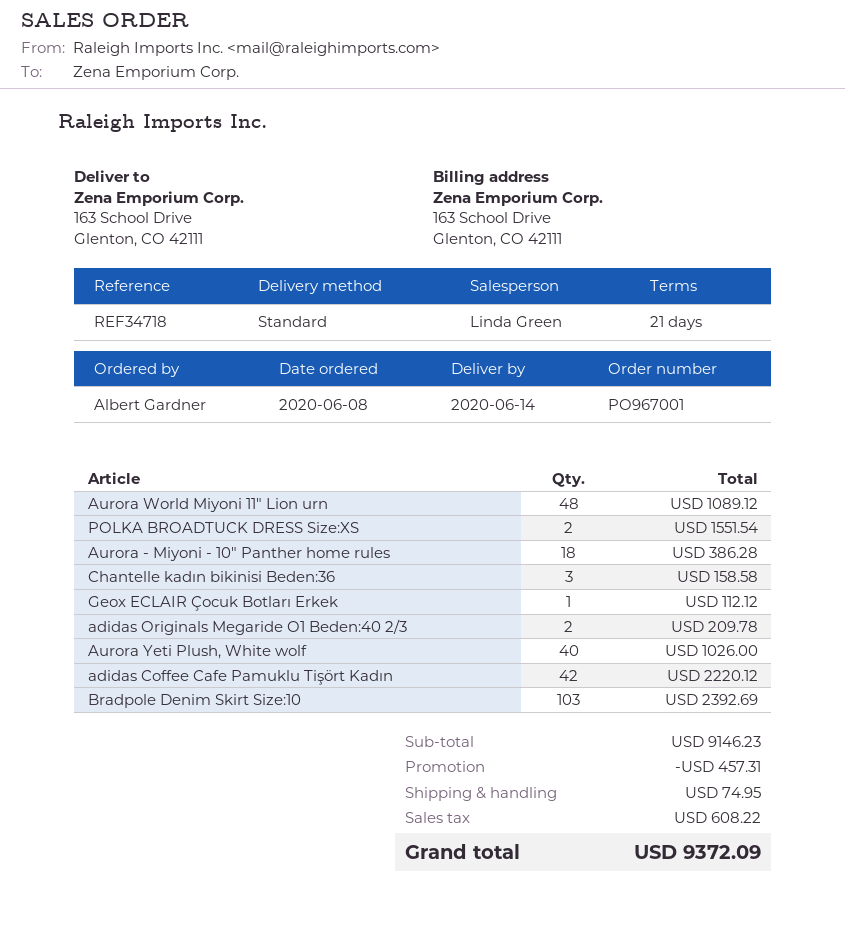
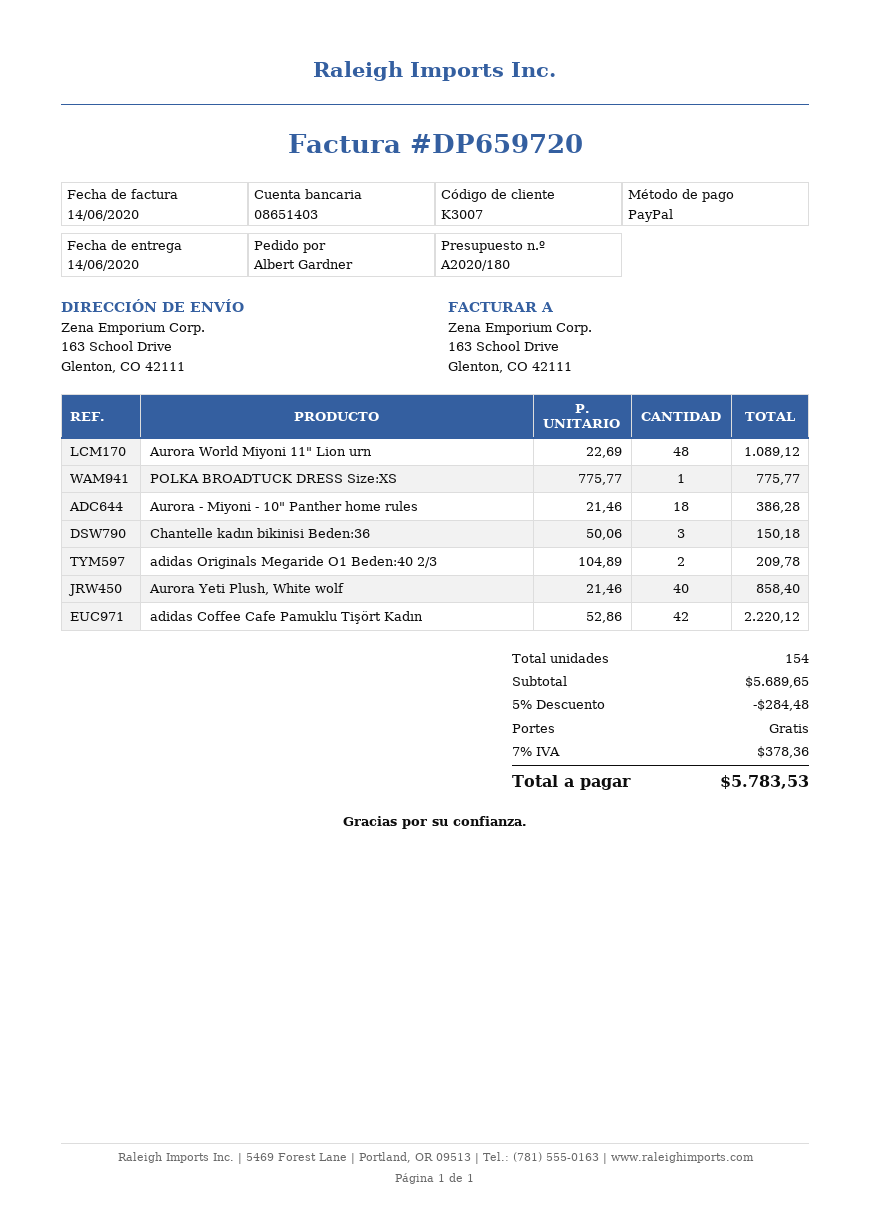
POLKA BROADTUCK DRESS Size:XS: 2 for 1551.54 -> 1 for 775.77
Chantelle kadın bikinisi Beden:36: 3 for 158.58 -> 3 for 150.18
Geox ECLAIR Çocuk Botları Erkek: 1 for 112.12 -> none
Aurora Yeti Plush, White wolf: 40 for 1026.00 -> 40 for 858.40
Bradpole Denim Skirt Size:10: 103 for 2392.69 -> none
subtotal: 9146.23 -> 5689.65
discount: 457.31 -> 284.48
shipping: 74.95 -> 0.00
tax: 608.22 -> 378.36
total: 9372.09 -> 5783.53

